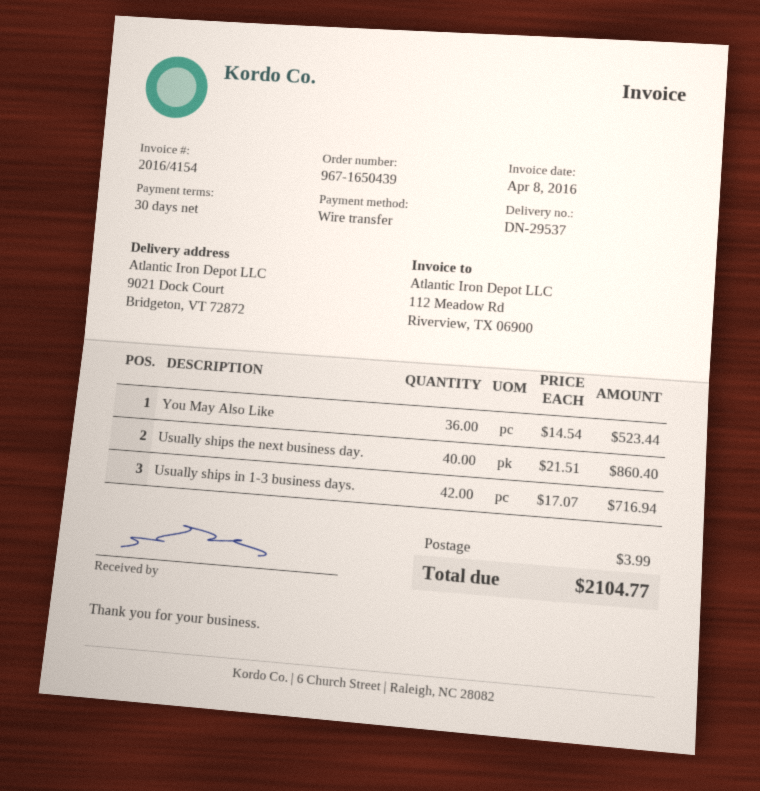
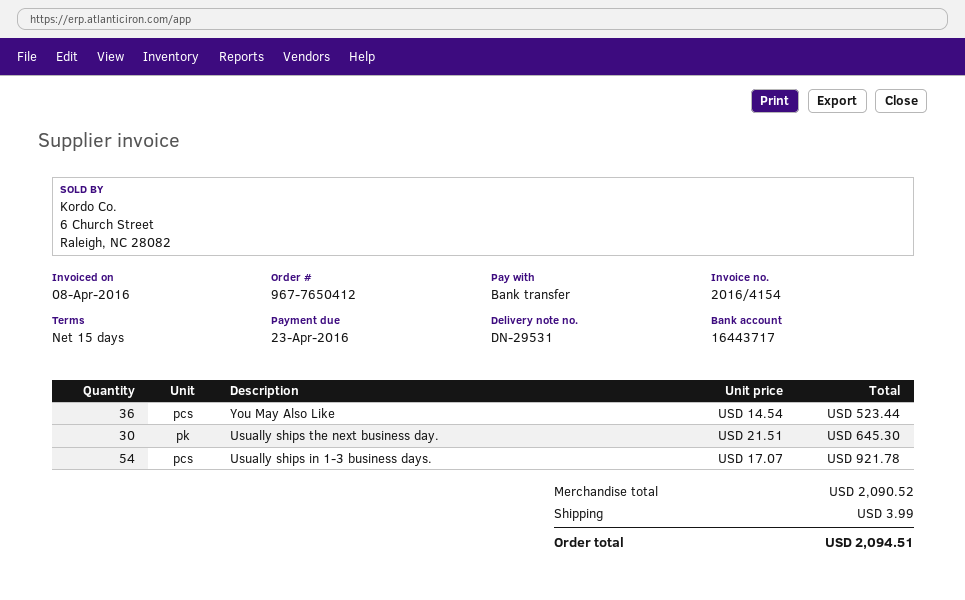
order number: 967-1650439 -> 967-7650412
delivery note number: DN-29537 -> DN-29531
payment terms: 30 days -> 15 days
Usually ships the next business day.: 40 x 21.51 = 860.40 -> 30 x 21.51 = 645.30
Usually ships in 1-3 business days.: 42 x 17.07 = 716.94 -> 54 x 17.07 = 921.78
total: 2104.77 -> 2094.51

